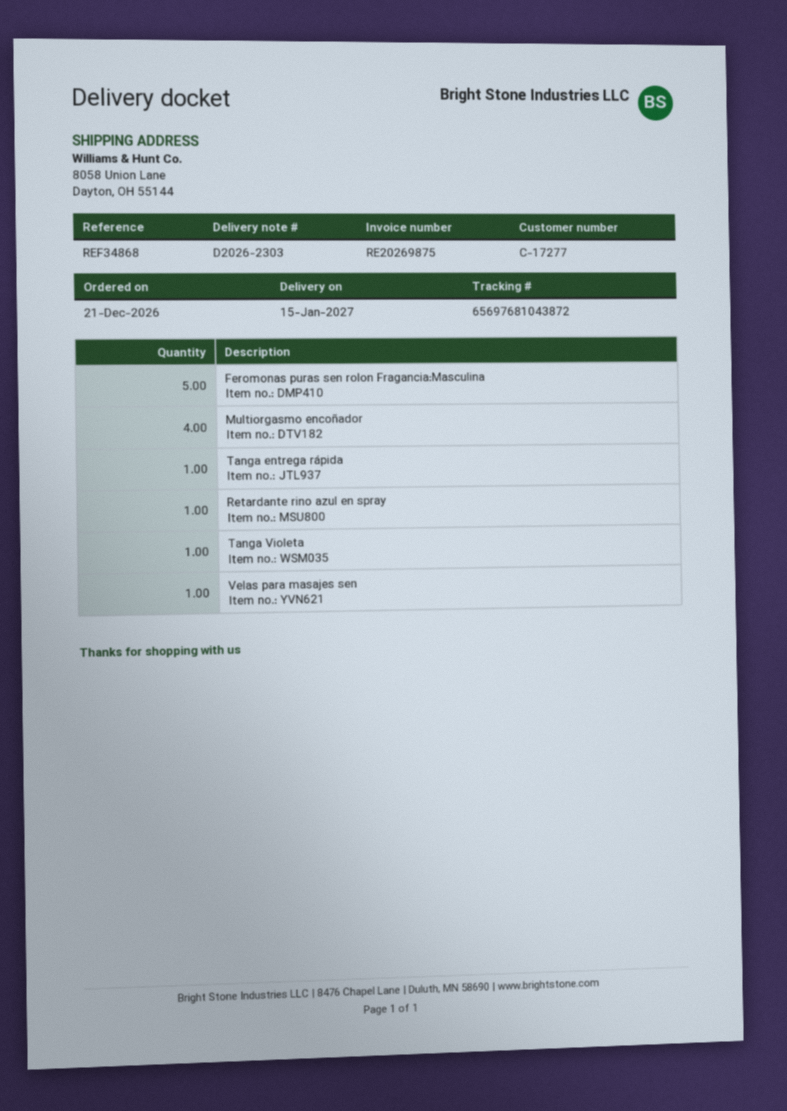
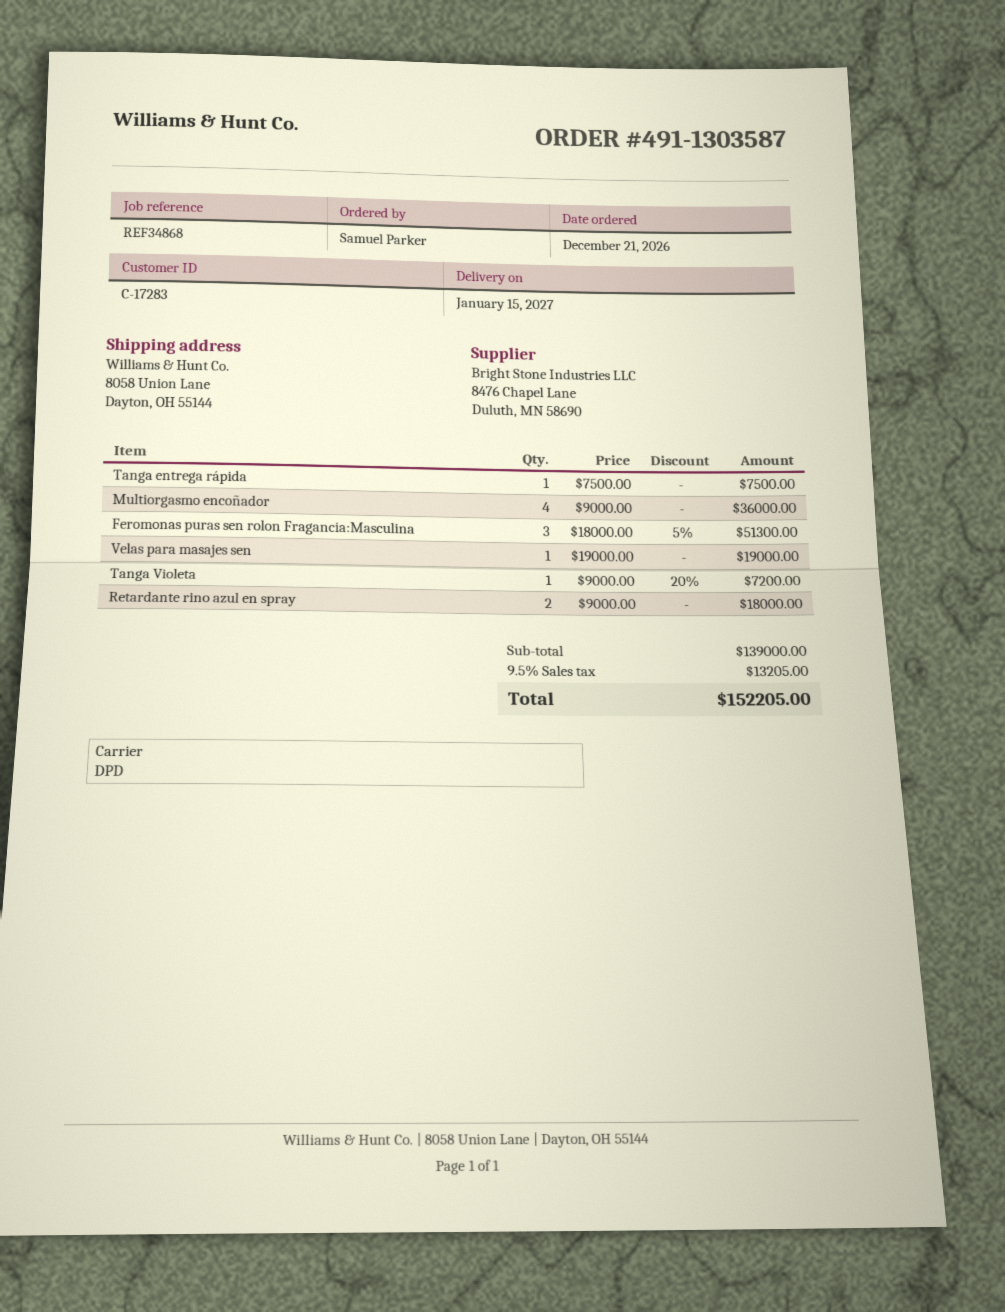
customer number: C-17277 -> C-17283
Feromonas puras sen rolon Fragancia:Masculina: 5 -> 3
Retardante rino azul en spray: 1 -> 2

